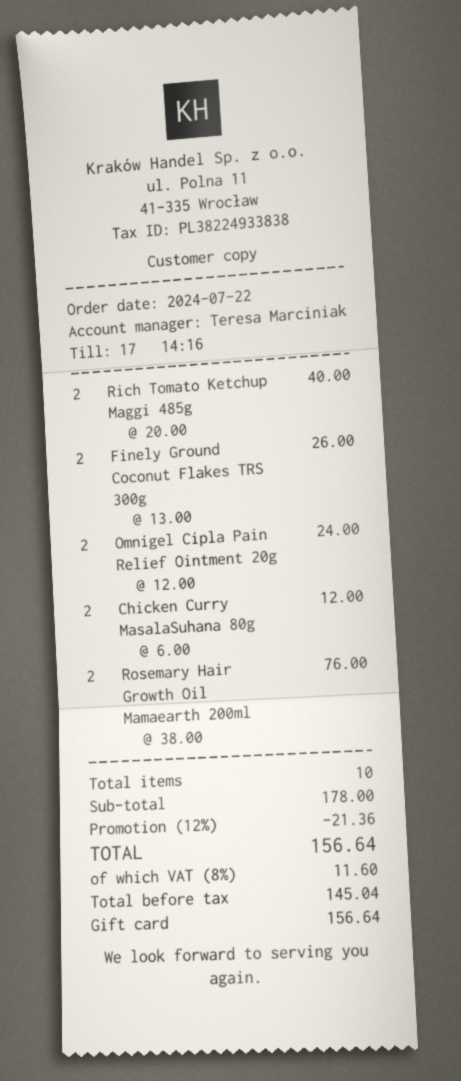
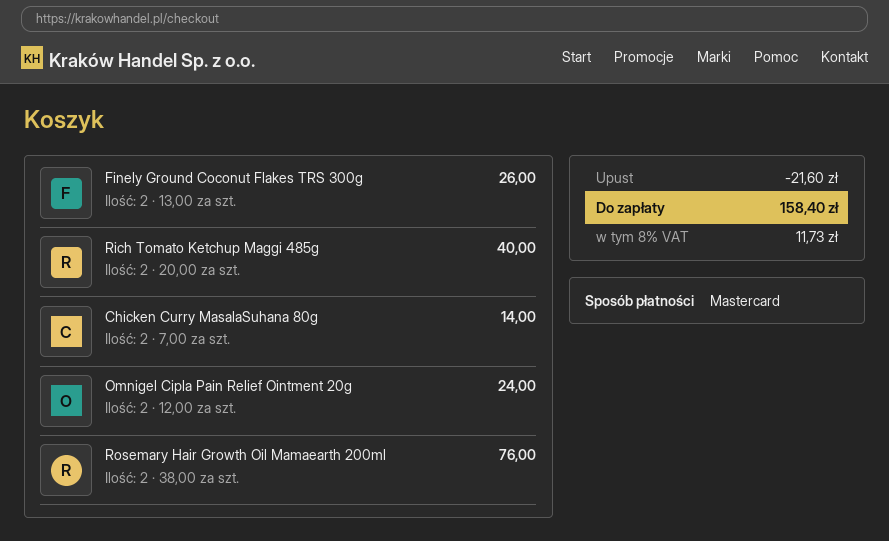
payment method: gift card -> Mastercard
Chicken Curry MasalaSuhana 80g: 2 x 6.00 = 12.00 -> 2 x 7.00 = 14.00
discount: 21.36 -> 21.60
tax: 8% = 11.60 -> 8% = 11.73
total: 156.64 -> 158.40

